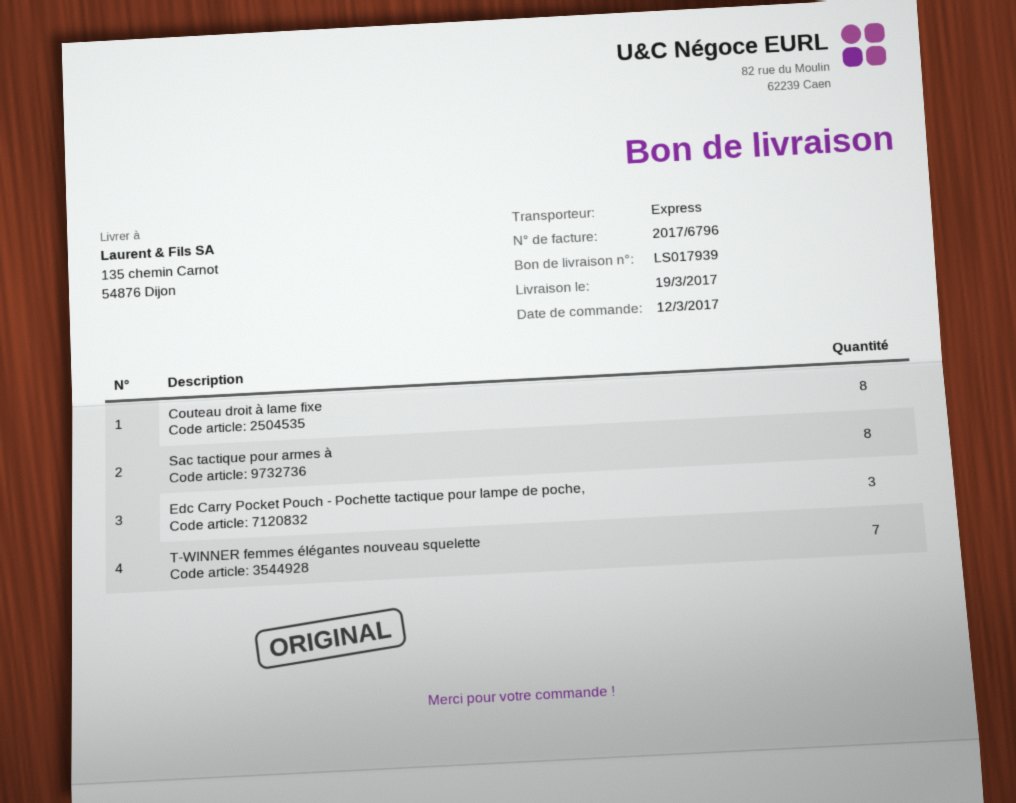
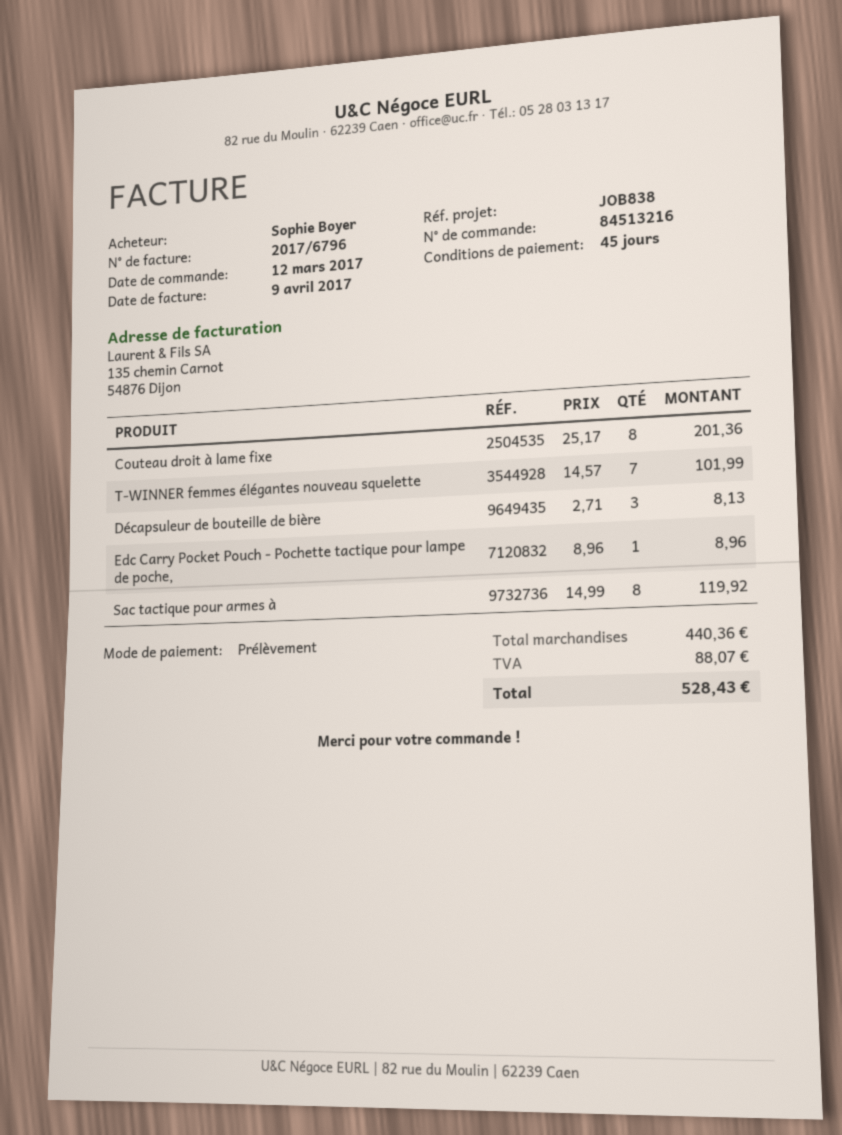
Edc Carry Pocket Pouch - Pochette tactique pour lampe de poche,: 3 -> 1
Décapsuleur de bouteille de bière: none -> 3

